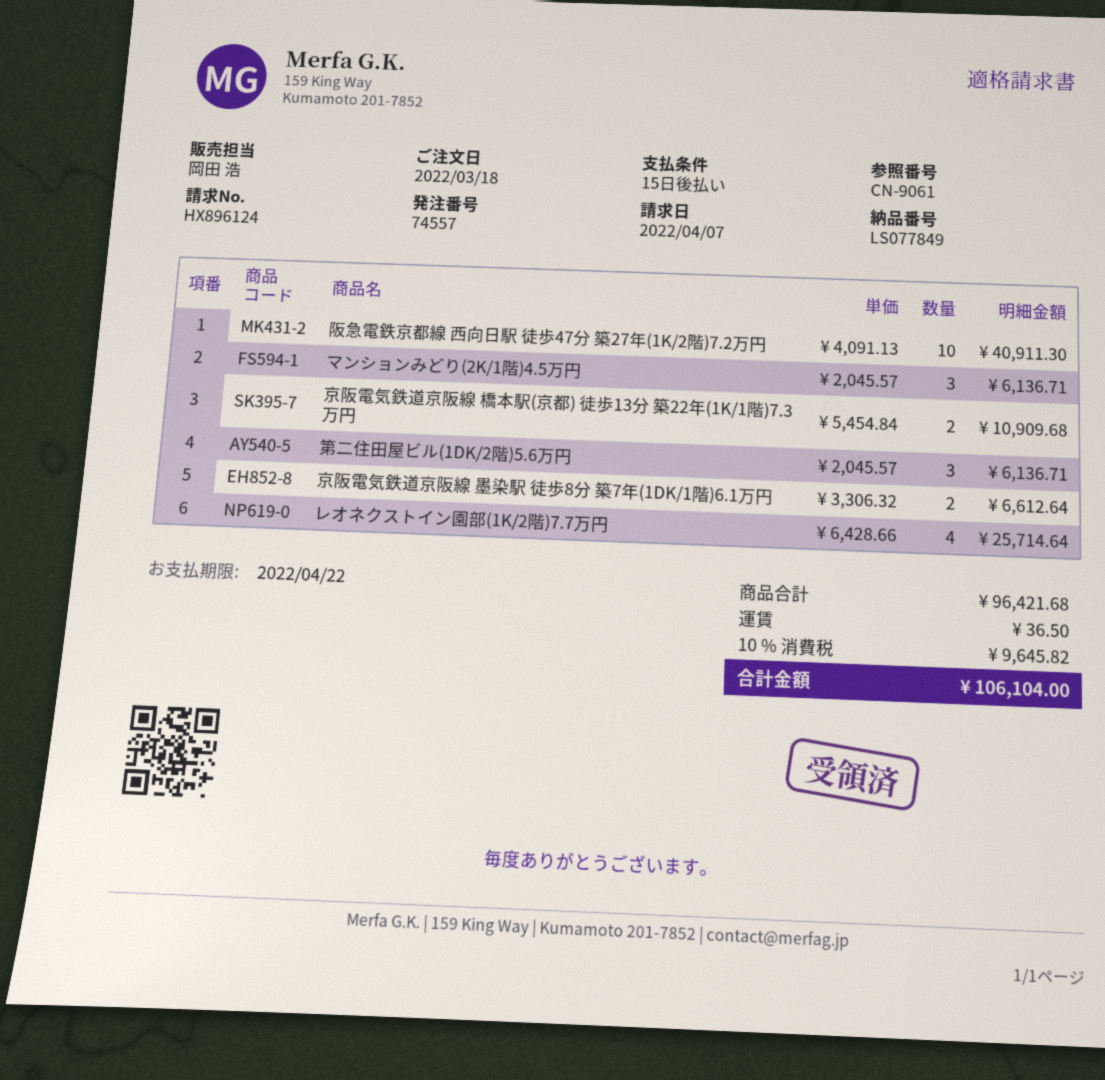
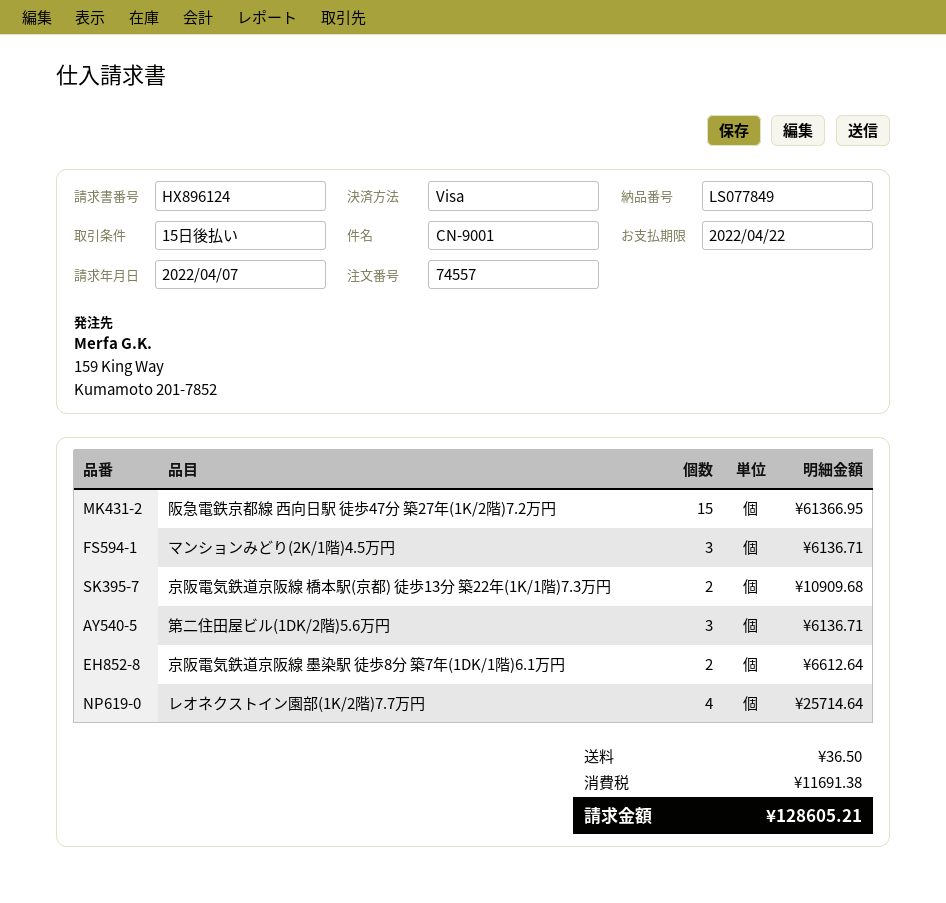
reference: CN-9061 -> CN-9001
阪急電鉄京都線 西向日駅 徒歩47分 築27年(1K/2階)7.2万円: 10 for 40911.30 -> 15 for 61366.95
tax: 9645.82 -> 11691.38
total: 106104.00 -> 128605.21

